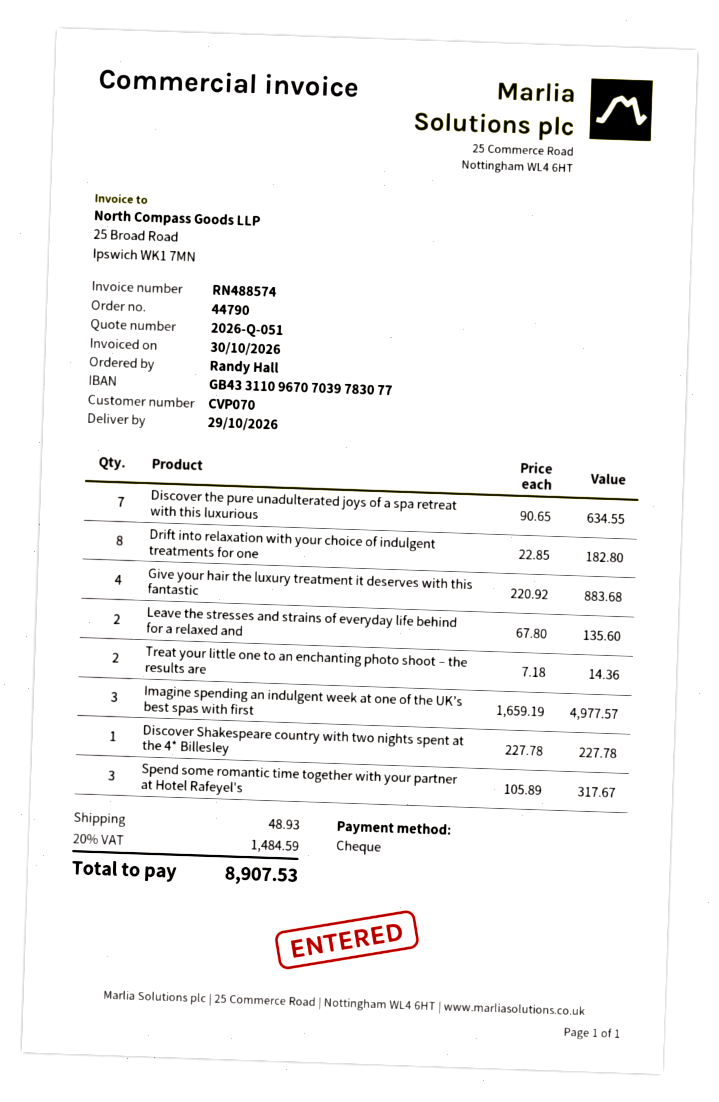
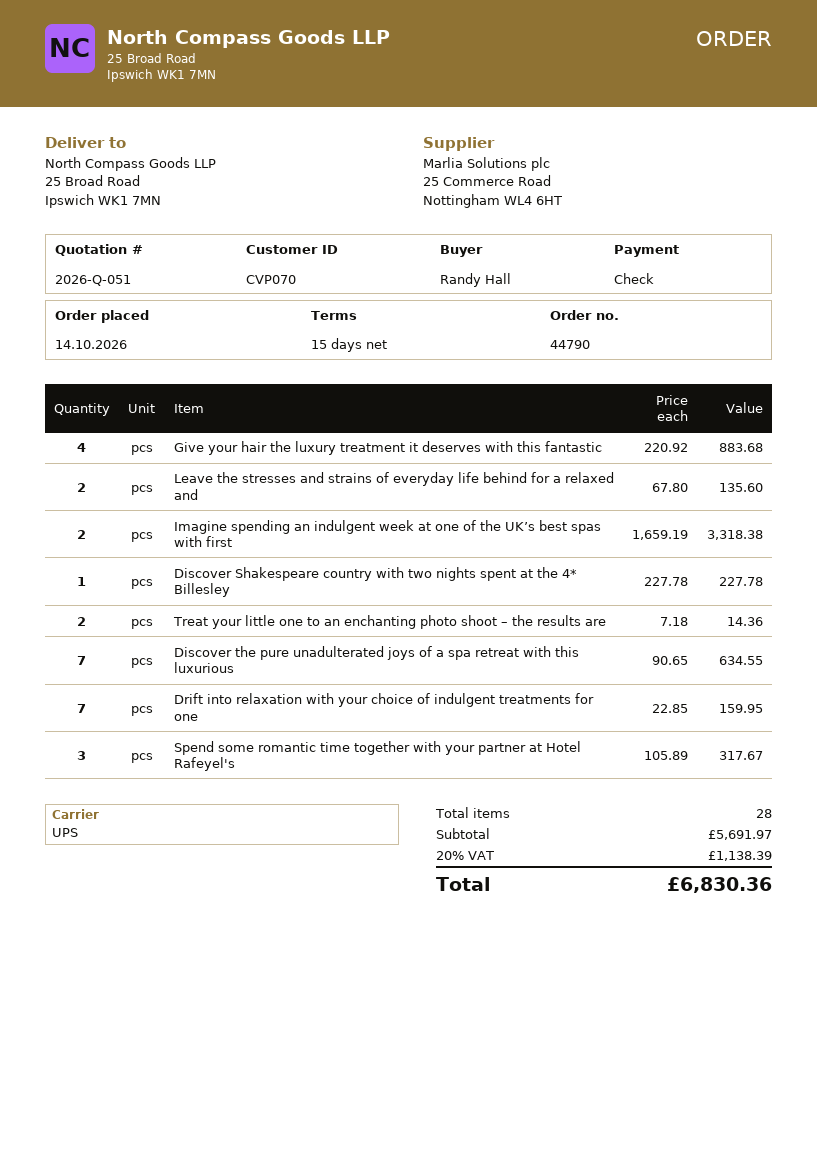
Drift into relaxation with your choice of indulgent treatments for one: 8 x 22.85 = 182.80 -> 7 x 22.85 = 159.95
Imagine spending an indulgent week at one of the UK’s best spas with first: 3 x 1659.19 = 4977.57 -> 2 x 1659.19 = 3318.38
shipping: 48.93 -> none
tax: 20% = 1484.59 -> 20% = 1138.39
total: 8907.53 -> 6830.36

